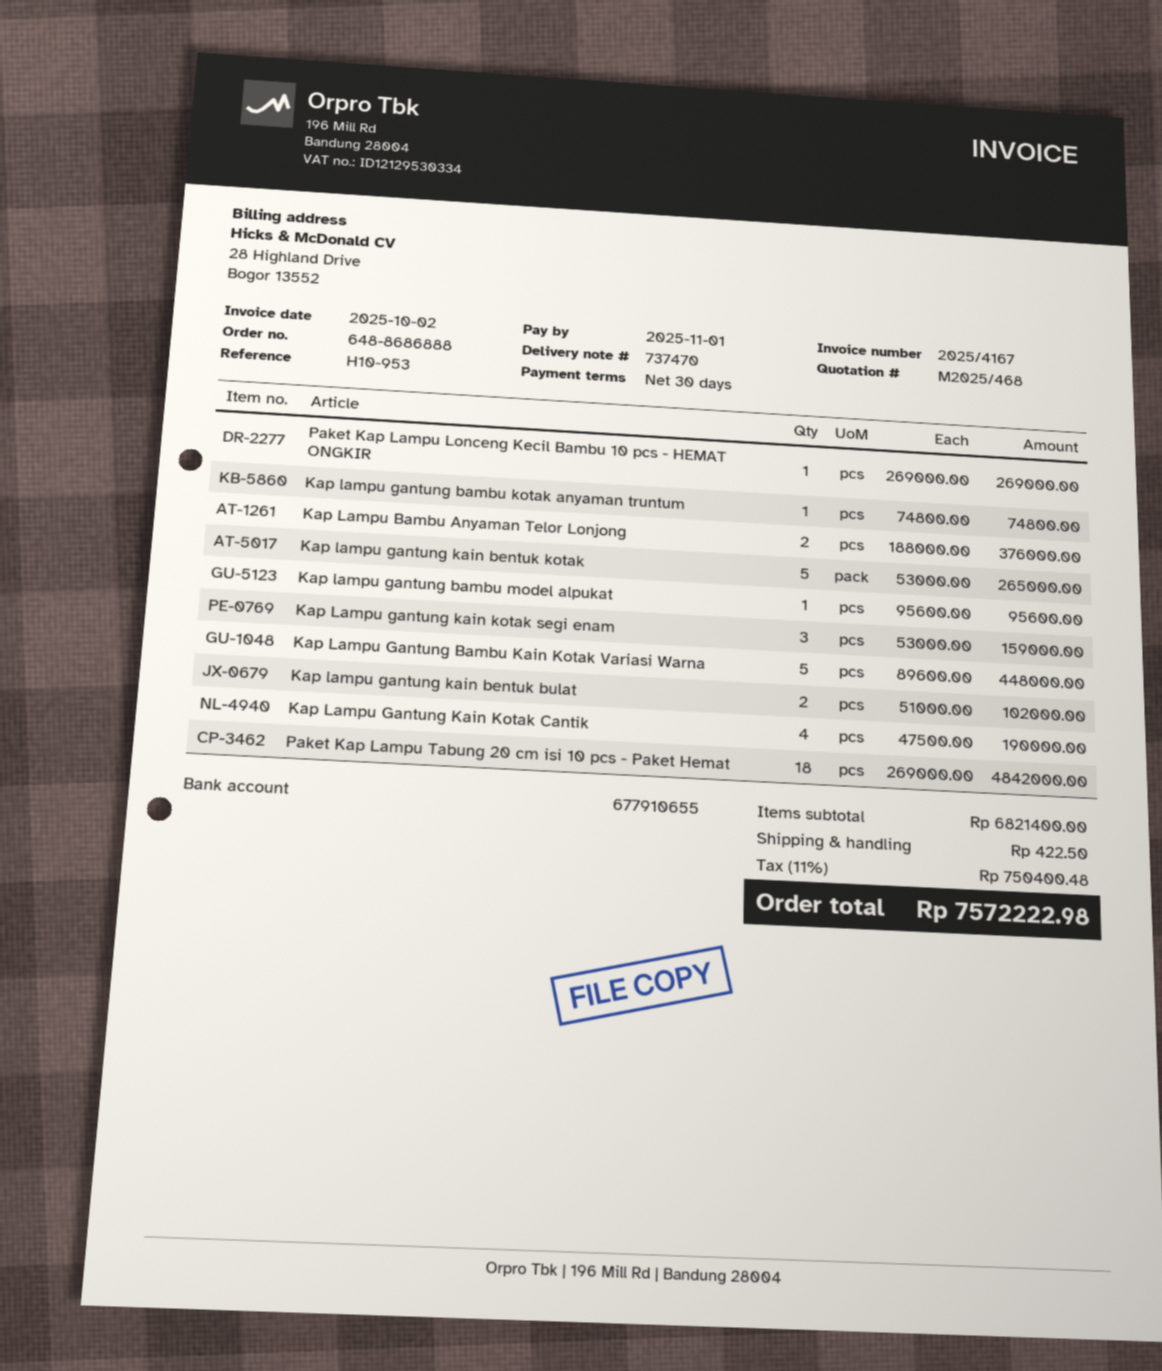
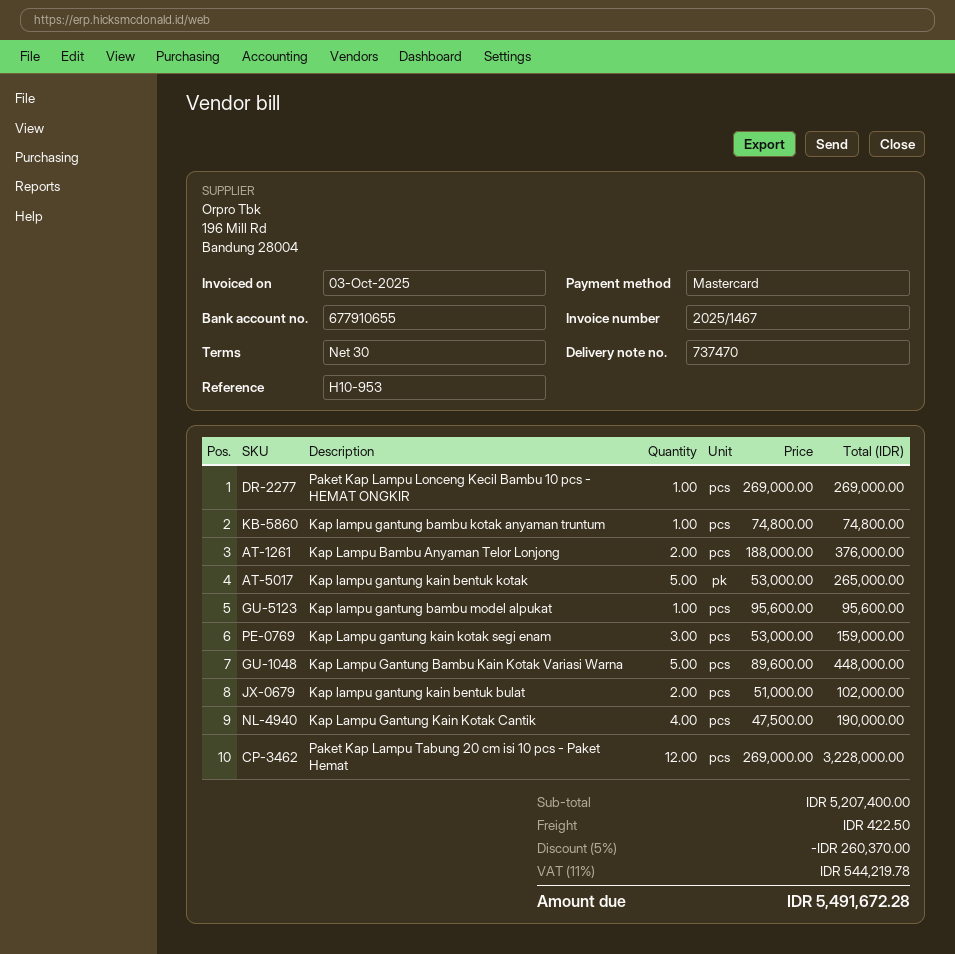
invoice number: 2025/4167 -> 2025/1467
invoice date: 2025-10-02 -> 2025-10-03
Paket Kap Lampu Tabung 20 cm isi 10 pcs - Paket Hemat: 18 x 269000.00 = 4842000.00 -> 12 x 269000.00 = 3228000.00
subtotal: 6821400.00 -> 5207400.00
discount: none -> 5% = 260370.00
tax: 11% = 750400.48 -> 11% = 544219.78
total: 7572222.98 -> 5491672.28

